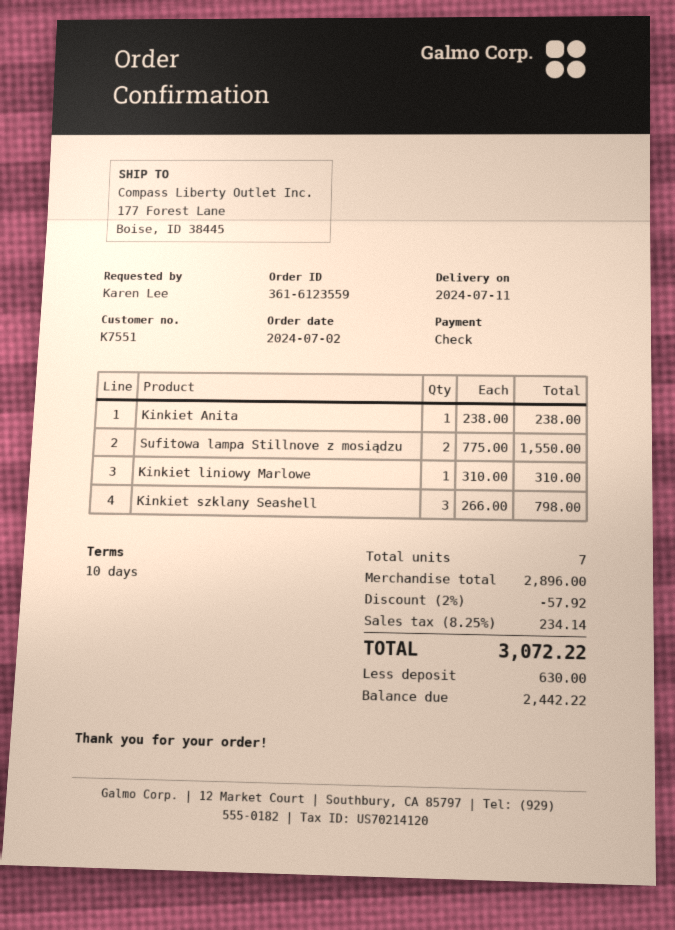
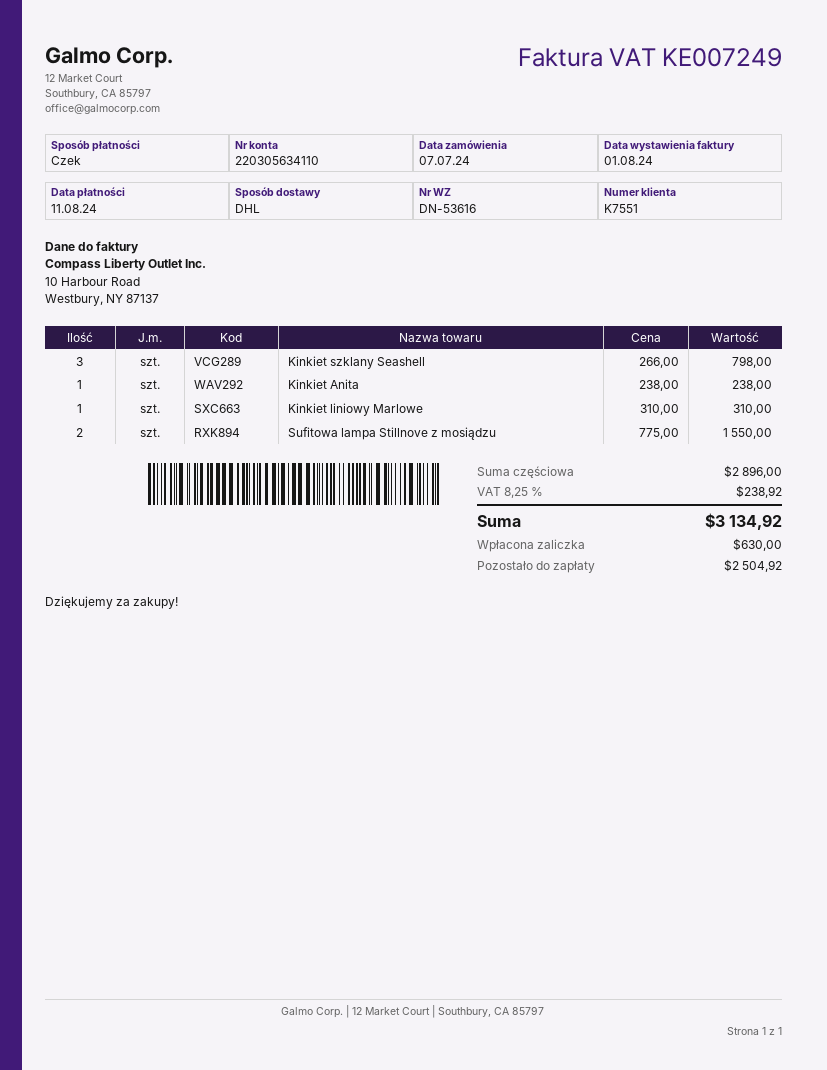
order date: 2024-07-02 -> 2024-07-07
discount: 2% = 57.92 -> none
tax: 8.25% = 234.14 -> 8.25% = 238.92
total: 3072.22 -> 3134.92
balance: 2442.22 -> 2504.92

